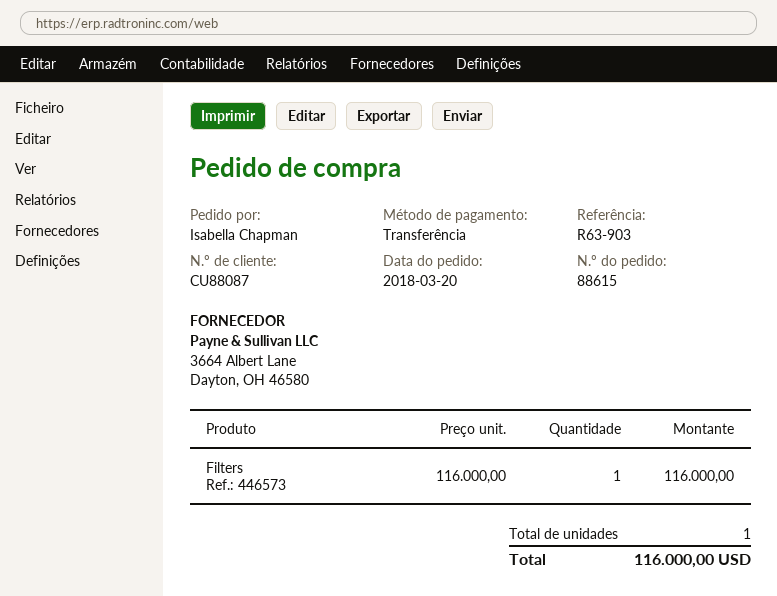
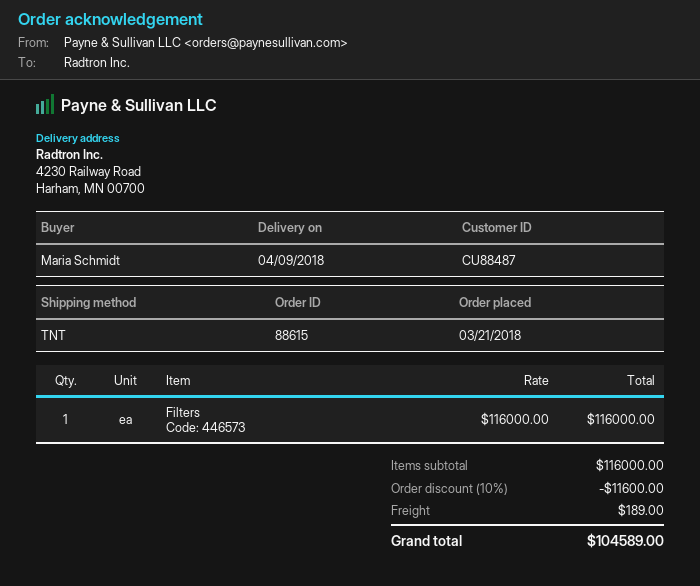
order date: 2018-03-20 -> 2018-03-21
customer number: CU88087 -> CU88487
ordered by: Isabella Chapman -> Maria Schmidt
discount: none -> 10% = 11600.00
shipping: none -> 189.00
total: 116000.00 -> 104589.00

